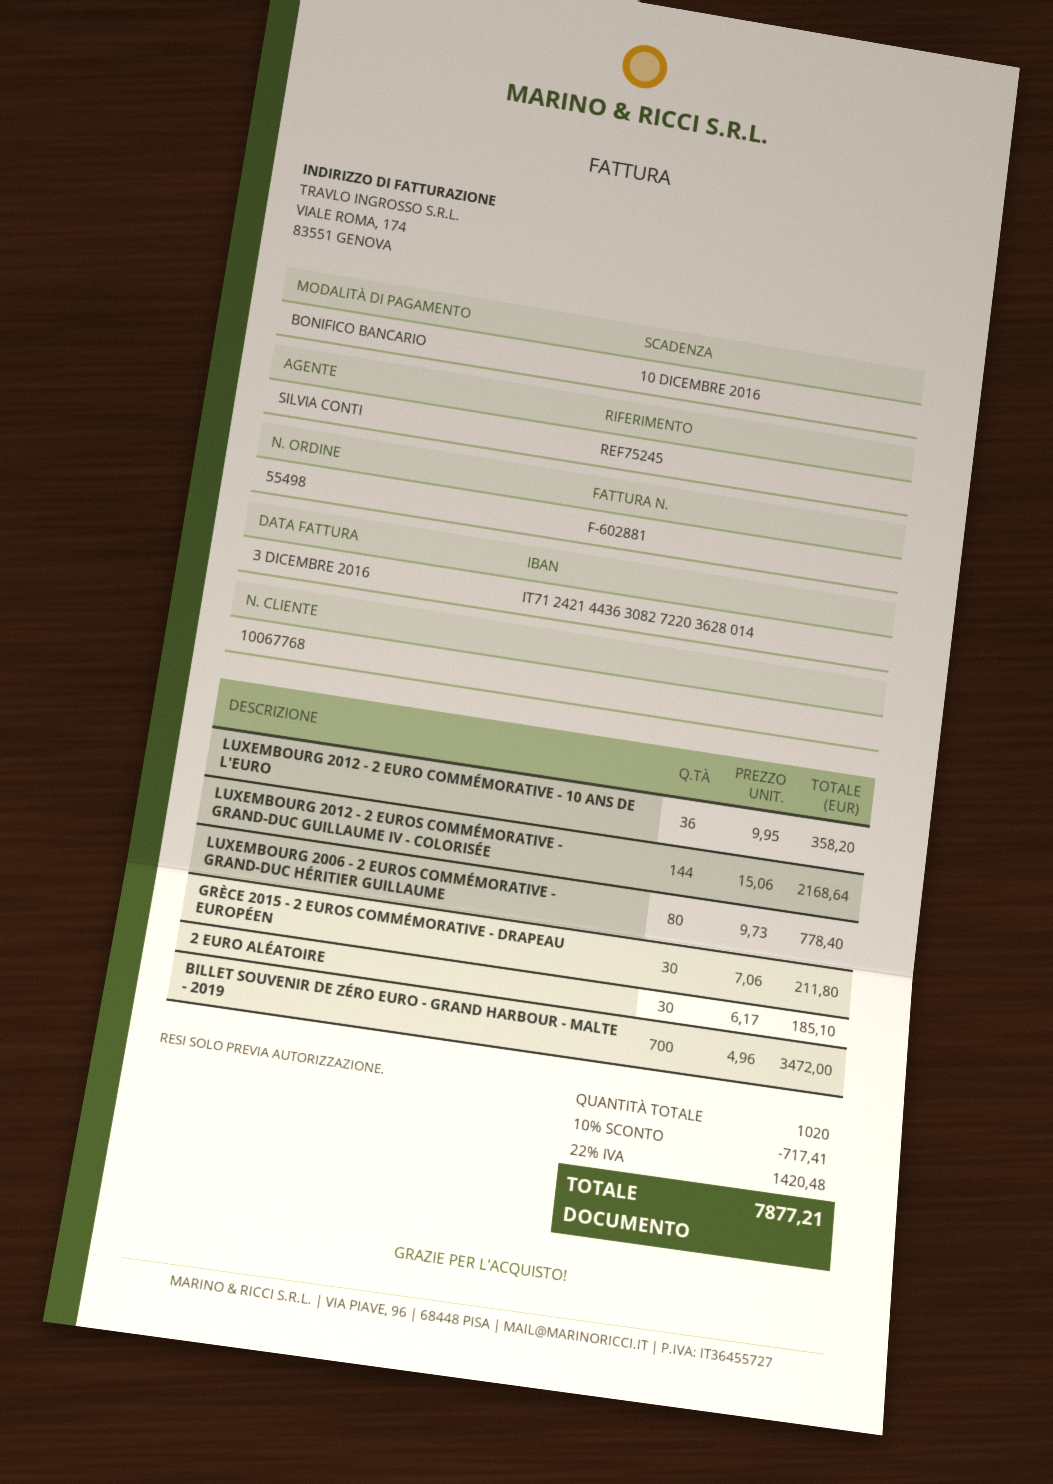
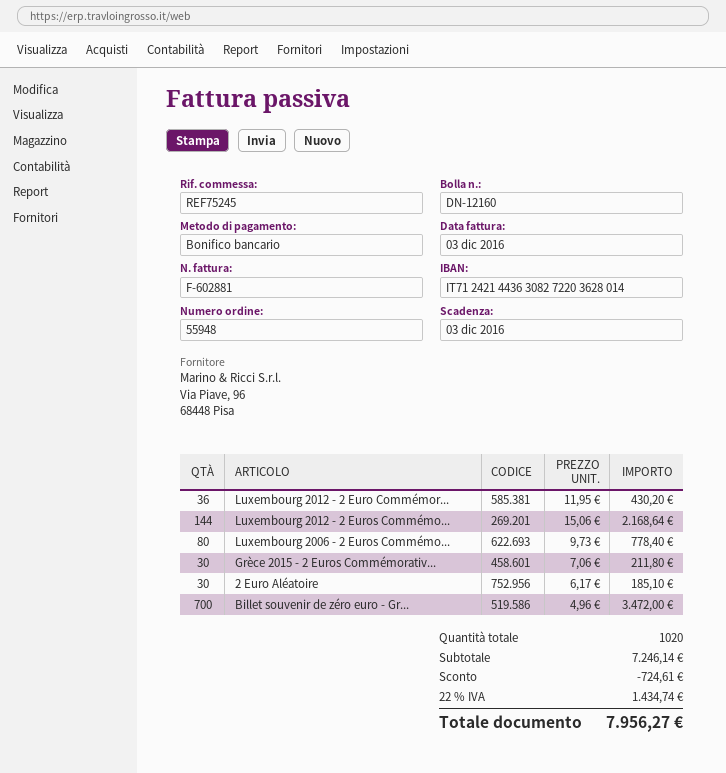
order number: 55498 -> 55948
due date: 2016-12-10 -> 2016-12-03
LUXEMBOURG 2012 - 2 EURO COMMÉMORATIVE - 10 ANS DE L'EURO: 36 x 9.95 = 358.20 -> 36 x 11.95 = 430.20
discount: 717.41 -> 724.61
tax: 22% = 1420.48 -> 22% = 1434.74
total: 7877.21 -> 7956.27

